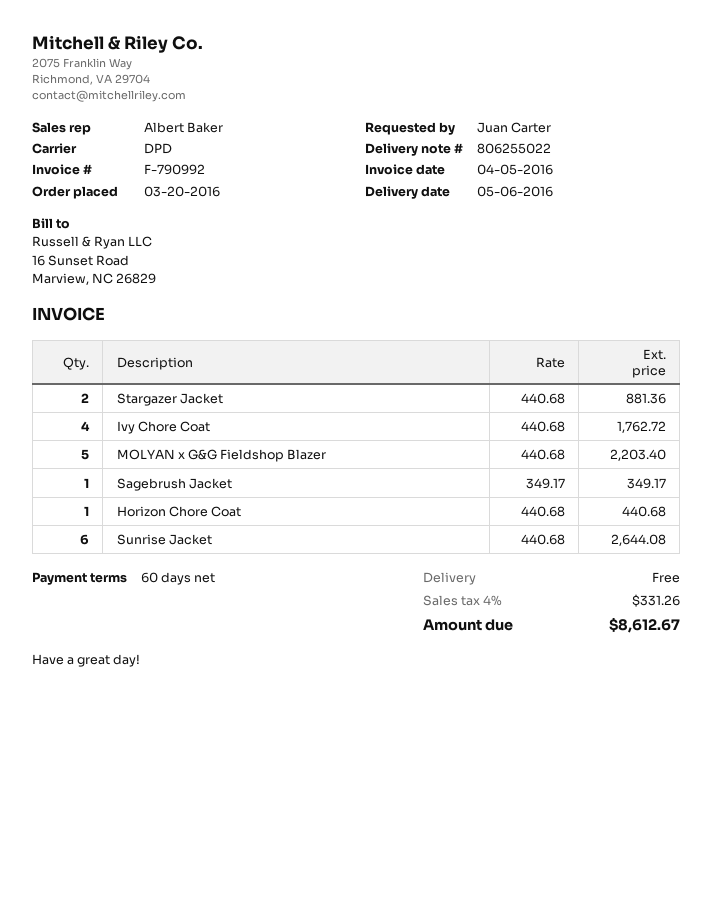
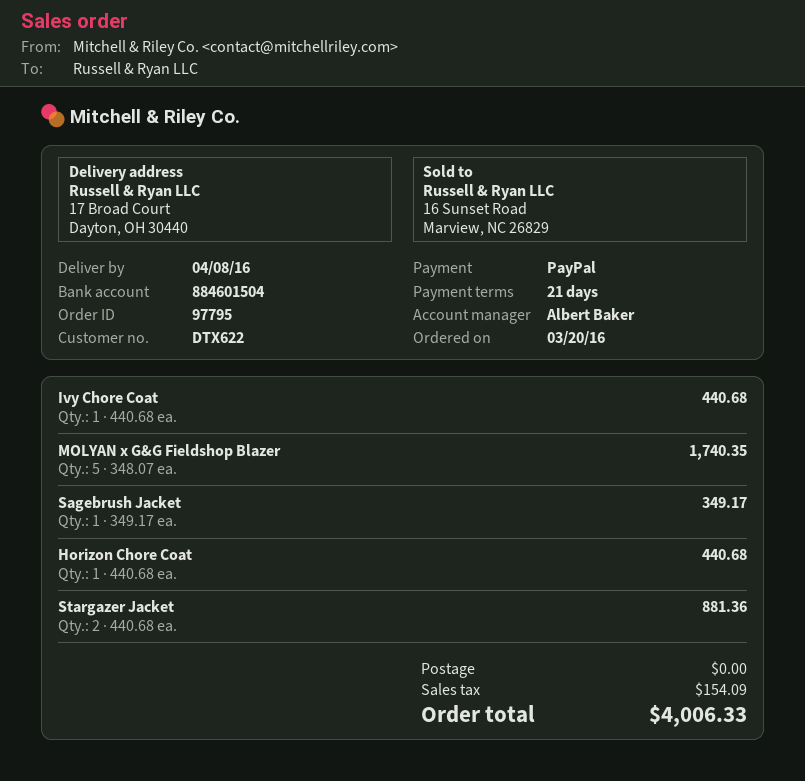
delivery date: 2016-05-06 -> 2016-04-08
payment terms: 60 days -> 21 days
Ivy Chore Coat: 4 x 440.68 = 1762.72 -> 1 x 440.68 = 440.68
MOLYAN x G&G Fieldshop Blazer: 5 x 440.68 = 2203.40 -> 5 x 348.07 = 1740.35
Sunrise Jacket: 6 x 440.68 = 2644.08 -> none
tax: 331.26 -> 154.09
total: 8612.67 -> 4006.33

